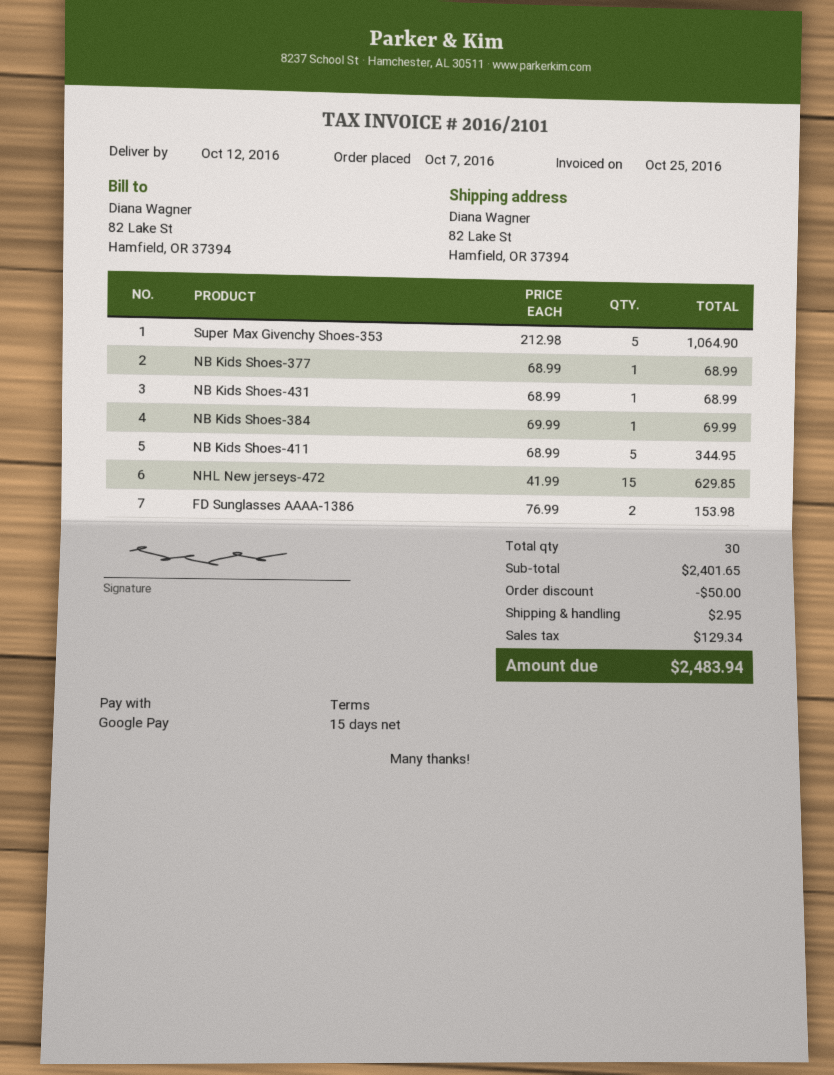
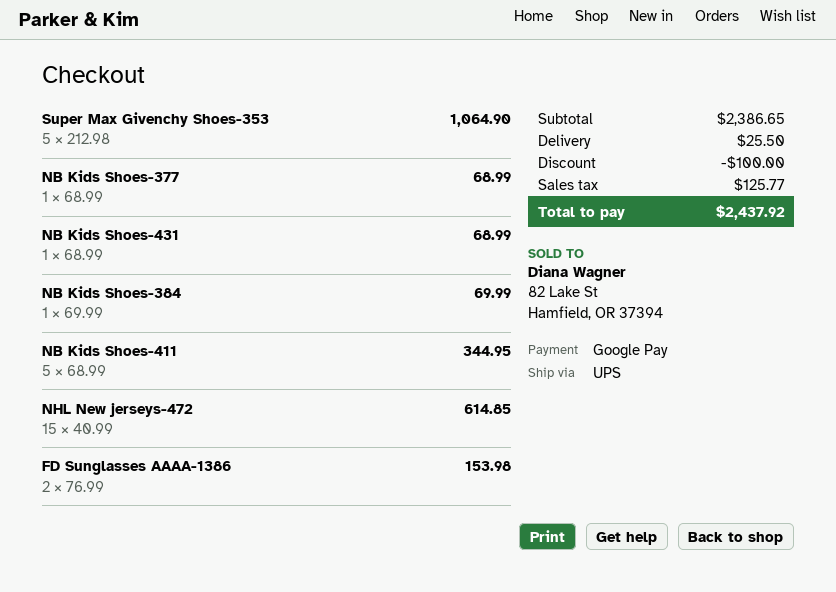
NHL New jerseys-472: 15 x 41.99 = 629.85 -> 15 x 40.99 = 614.85
subtotal: 2401.65 -> 2386.65
discount: 50.00 -> 100.00
shipping: 2.95 -> 25.50
tax: 129.34 -> 125.77
total: 2483.94 -> 2437.92

